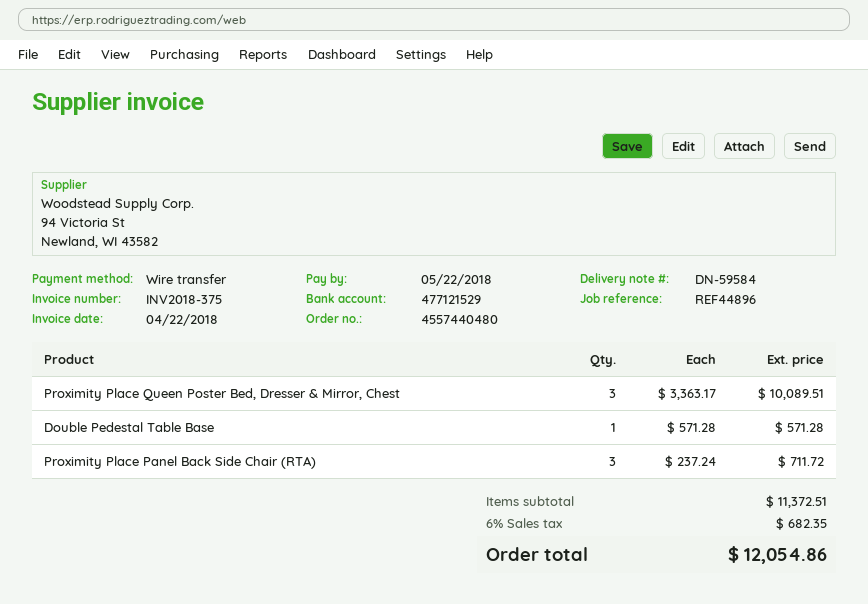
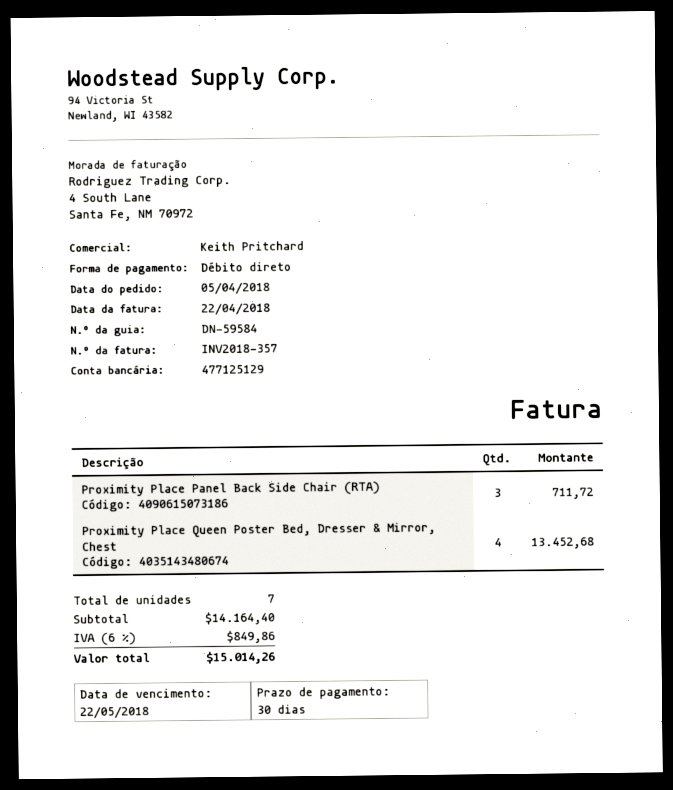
invoice number: INV2018-375 -> INV2018-357
payment method: bank transfer -> direct debit
bank account: 477121529 -> 477125129
Proximity Place Queen Poster Bed, Dresser & Mirror, Chest: 3 for 10089.51 -> 4 for 13452.68
Double Pedestal Table Base: 1 for 571.28 -> none
subtotal: 11372.51 -> 14164.40
tax: 6% = 682.35 -> 6% = 849.86
total: 12054.86 -> 15014.26

